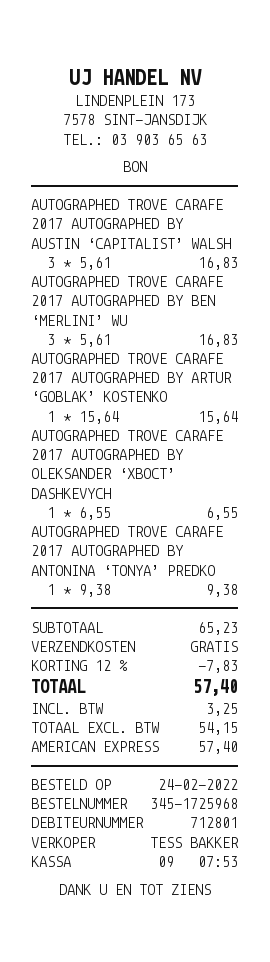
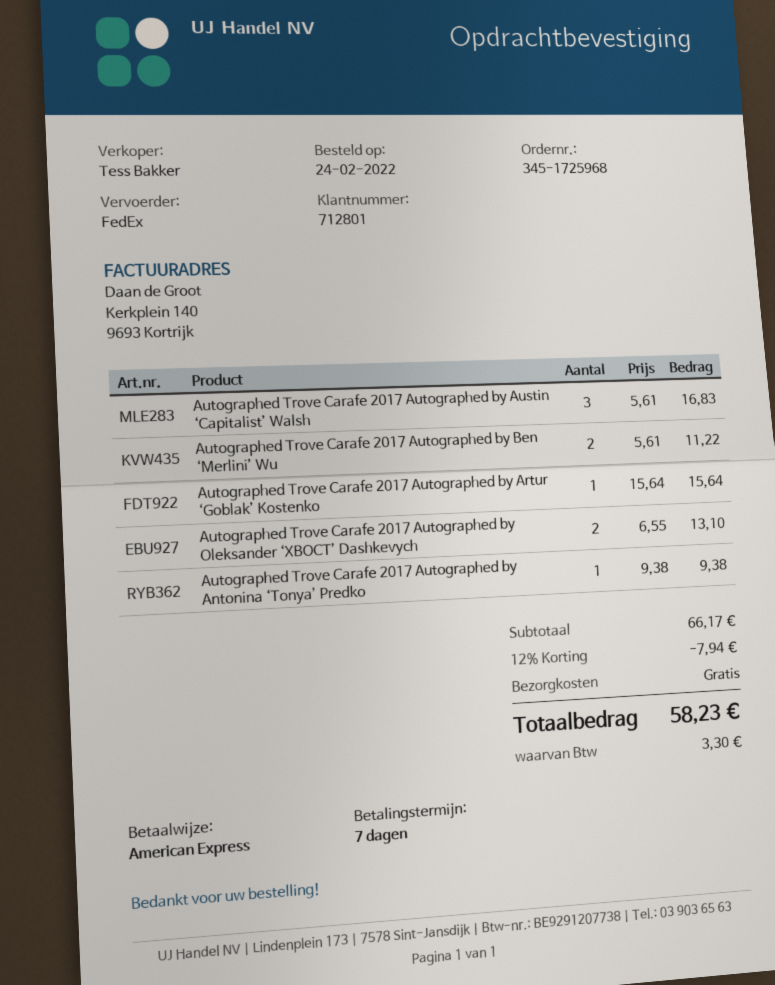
AUTOGRAPHED TROVE CARAFE 2017 AUTOGRAPHED BY BEN ‘MERLINI’ WU: 3 x 5.61 = 16.83 -> 2 x 5.61 = 11.22
AUTOGRAPHED TROVE CARAFE 2017 AUTOGRAPHED BY OLEKSANDER ‘XBOCT’ DASHKEVYCH: 1 x 6.55 = 6.55 -> 2 x 6.55 = 13.10
subtotal: 65.23 -> 66.17
discount: 12% = 7.83 -> 12% = 7.94
tax: 3.25 -> 3.30
total: 57.40 -> 58.23

